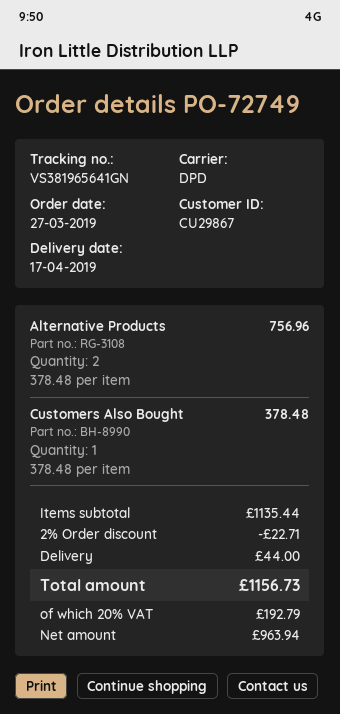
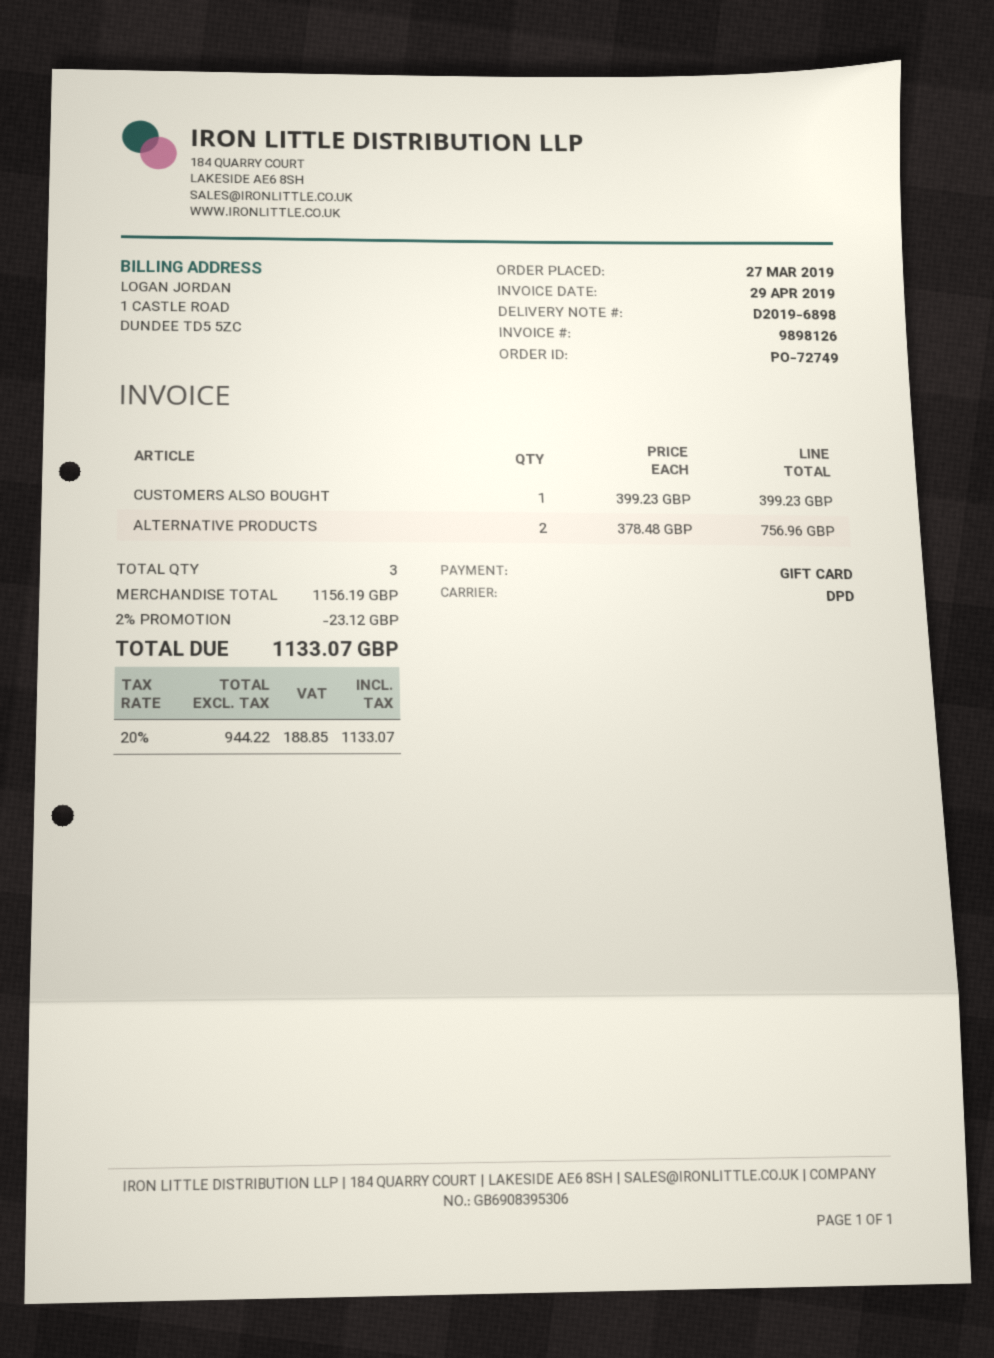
Customers Also Bought: 1 x 378.48 = 378.48 -> 1 x 399.23 = 399.23
subtotal: 1135.44 -> 1156.19
discount: 2% = 22.71 -> 2% = 23.12
shipping: 44.00 -> none
net: 963.94 -> 944.22
tax: 20% = 192.79 -> 20% = 188.85
total: 1156.73 -> 1133.07

